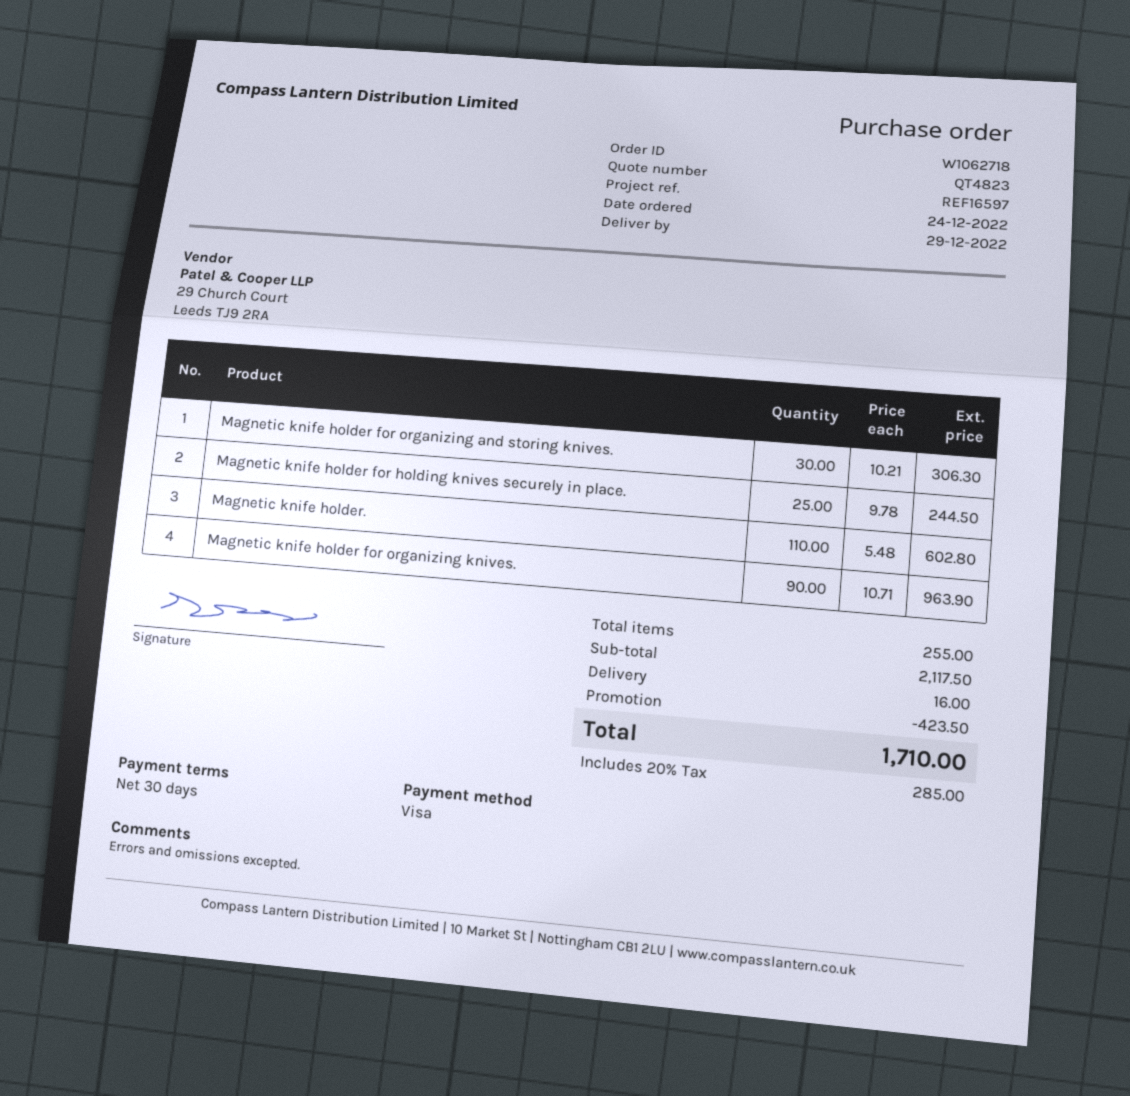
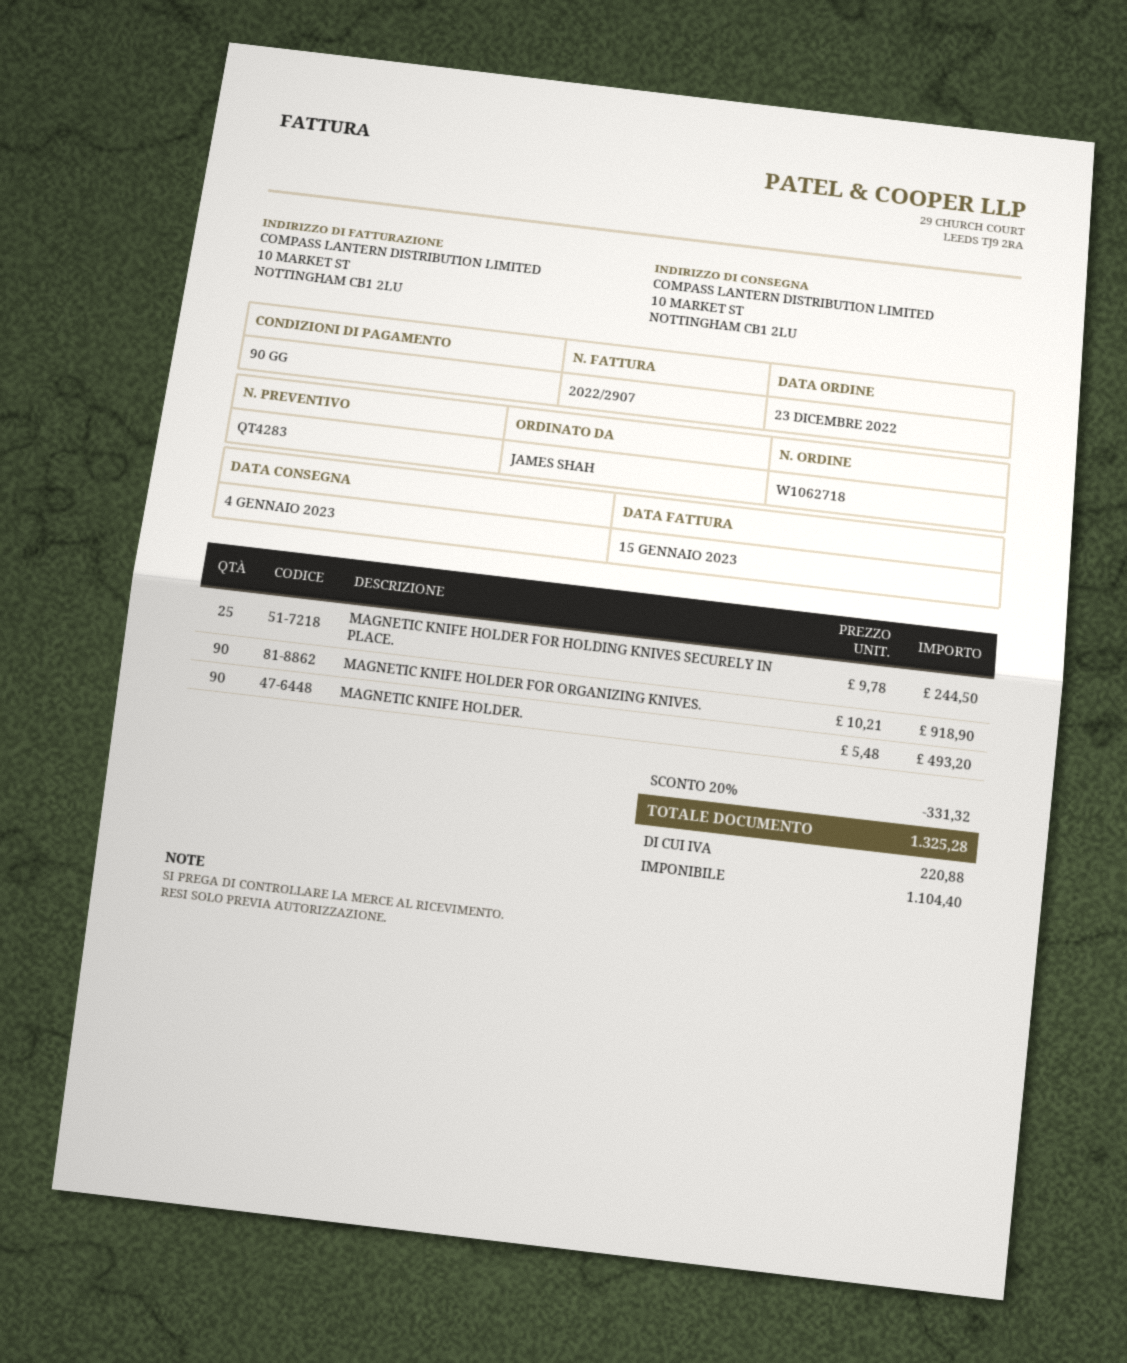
quote number: QT4823 -> QT4283
order date: 2022-12-24 -> 2022-12-23
delivery date: 2022-12-29 -> 2023-01-04
payment terms: 30 days -> 90 days
Magnetic knife holder for organizing and storing knives.: 30 x 10.21 = 306.30 -> none
Magnetic knife holder.: 110 x 5.48 = 602.80 -> 90 x 5.48 = 493.20
Magnetic knife holder for organizing knives.: 90 x 10.71 = 963.90 -> 90 x 10.21 = 918.90
discount: 423.50 -> 331.32
shipping: 16.00 -> none
tax: 285.00 -> 220.88
total: 1710.00 -> 1325.28

